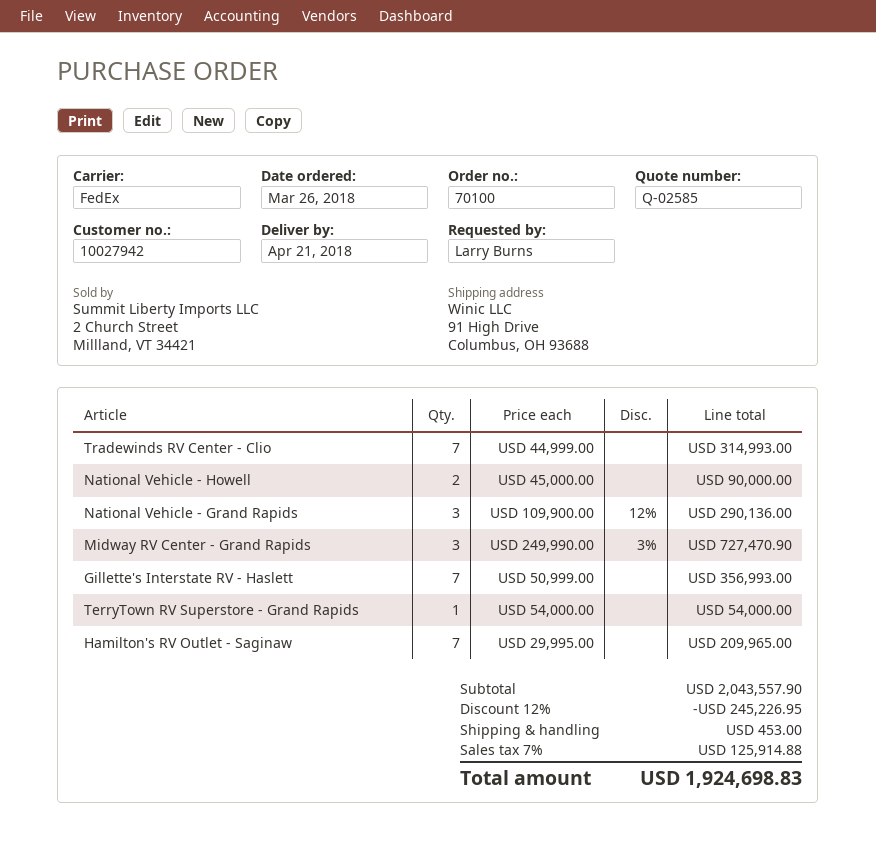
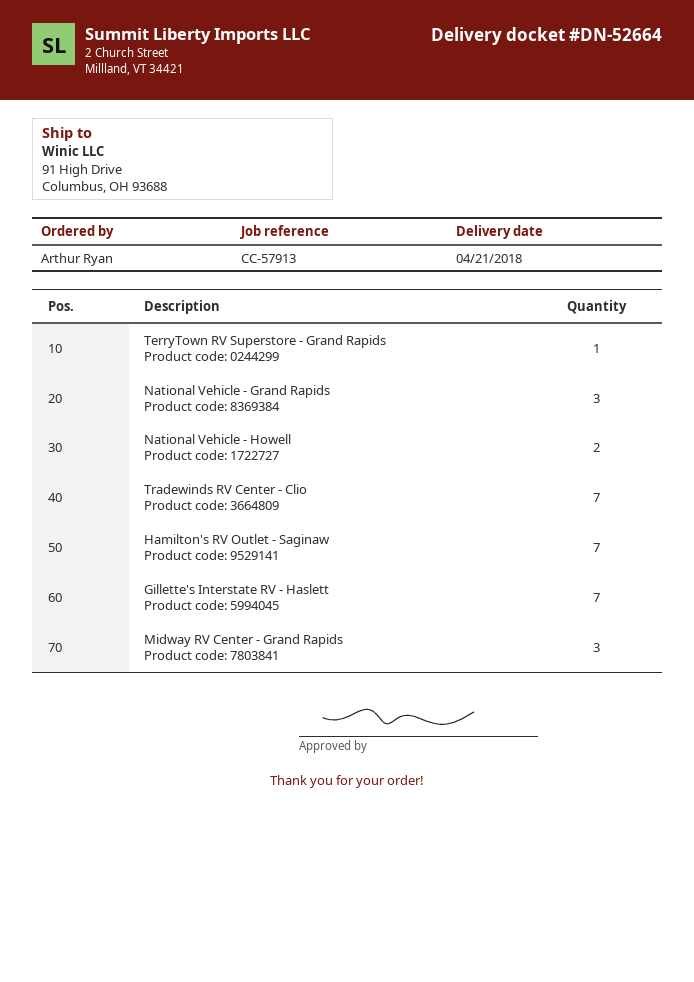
ordered by: Larry Burns -> Arthur Ryan

